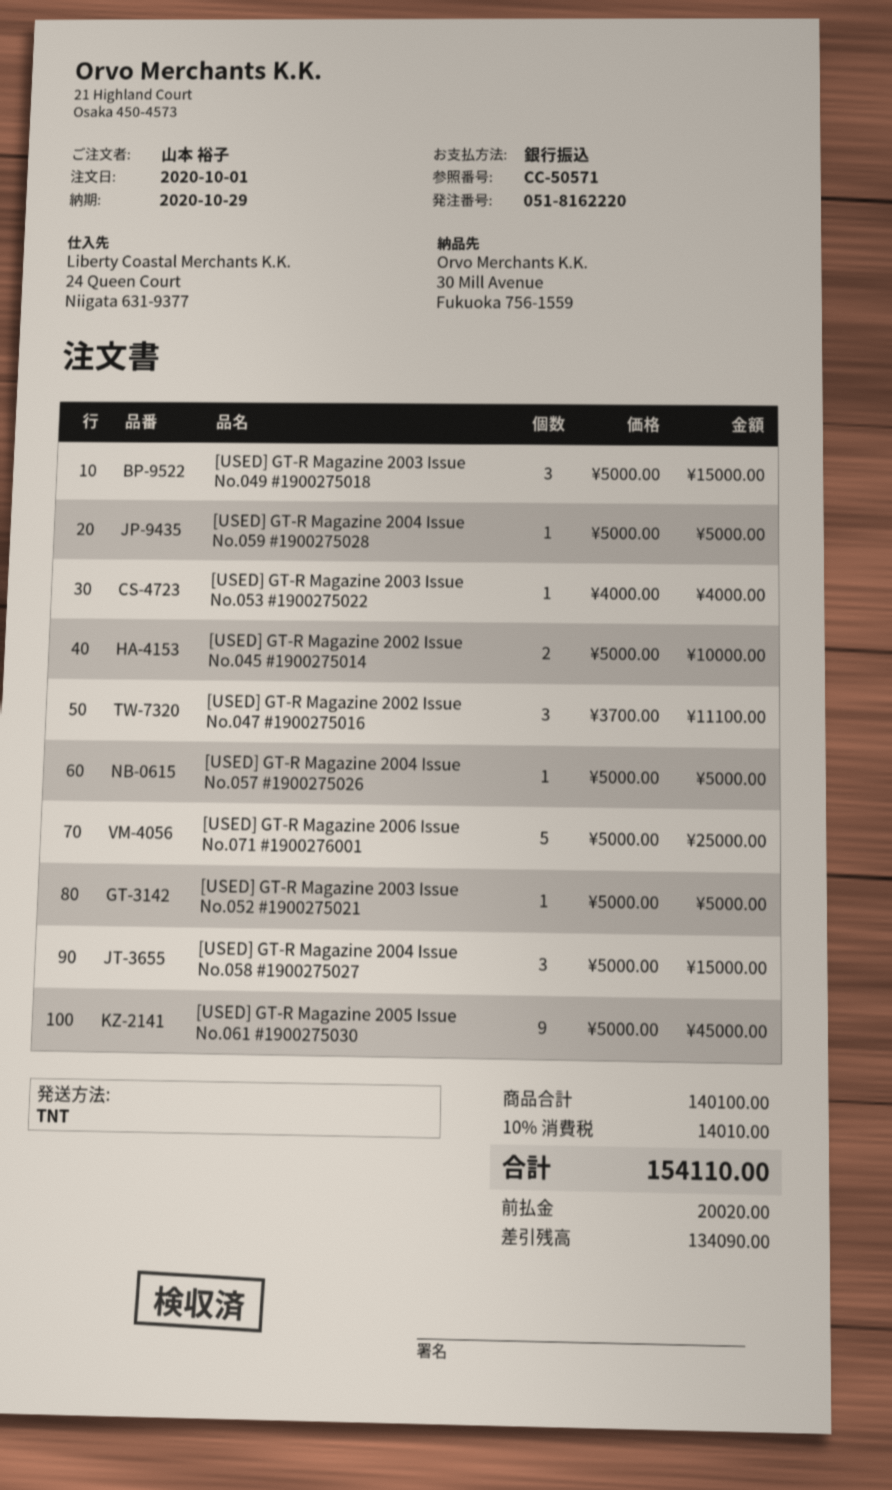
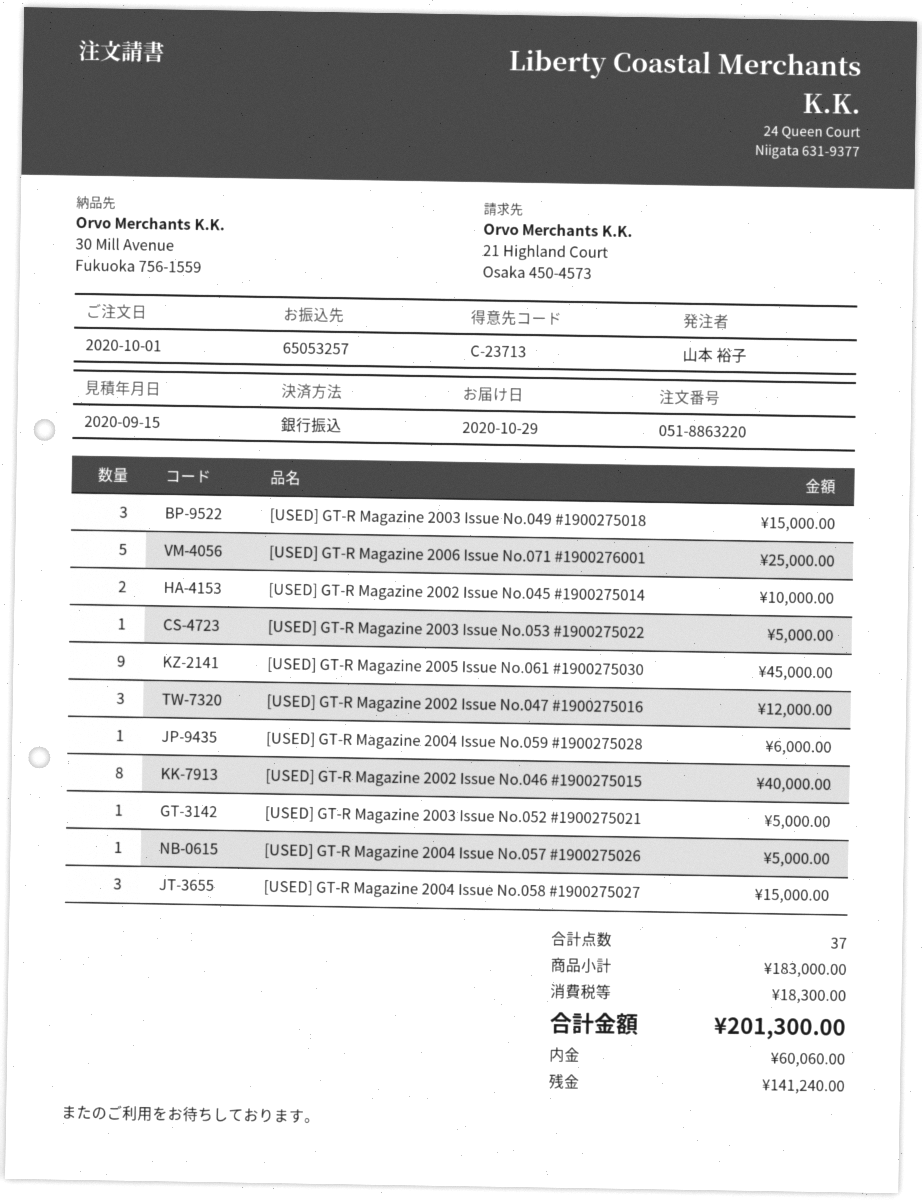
order number: 051-8162220 -> 051-8863220
[USED] GT-R Magazine 2004 Issue No.059 #1900275028: 1 for 5000.00 -> 1 for 6000.00
[USED] GT-R Magazine 2003 Issue No.053 #1900275022: 1 for 4000.00 -> 1 for 5000.00
[USED] GT-R Magazine 2002 Issue No.047 #1900275016: 3 for 11100.00 -> 3 for 12000.00
[USED] GT-R Magazine 2002 Issue No.046 #1900275015: none -> 8 for 40000.00
subtotal: 140100.00 -> 183000.00
tax: 14010.00 -> 18300.00
total: 154110.00 -> 201300.00
deposit: 20020.00 -> 60060.00
balance: 134090.00 -> 141240.00

